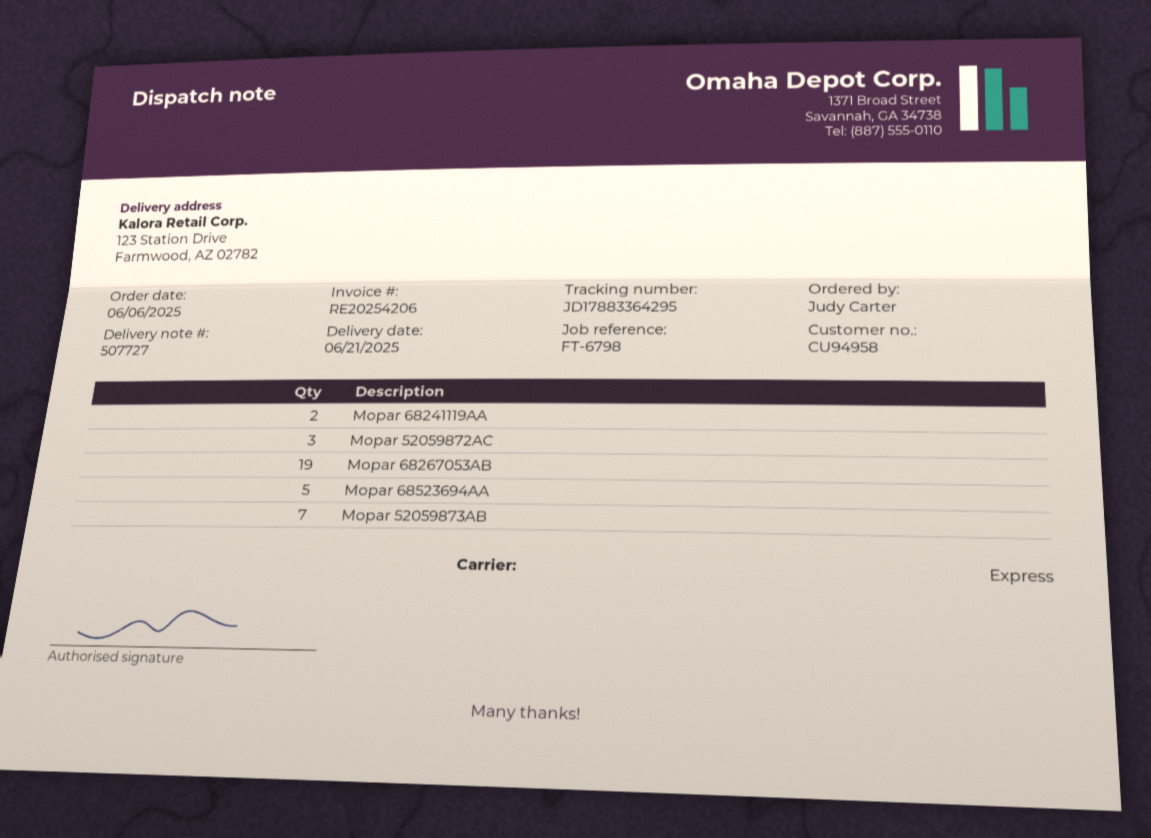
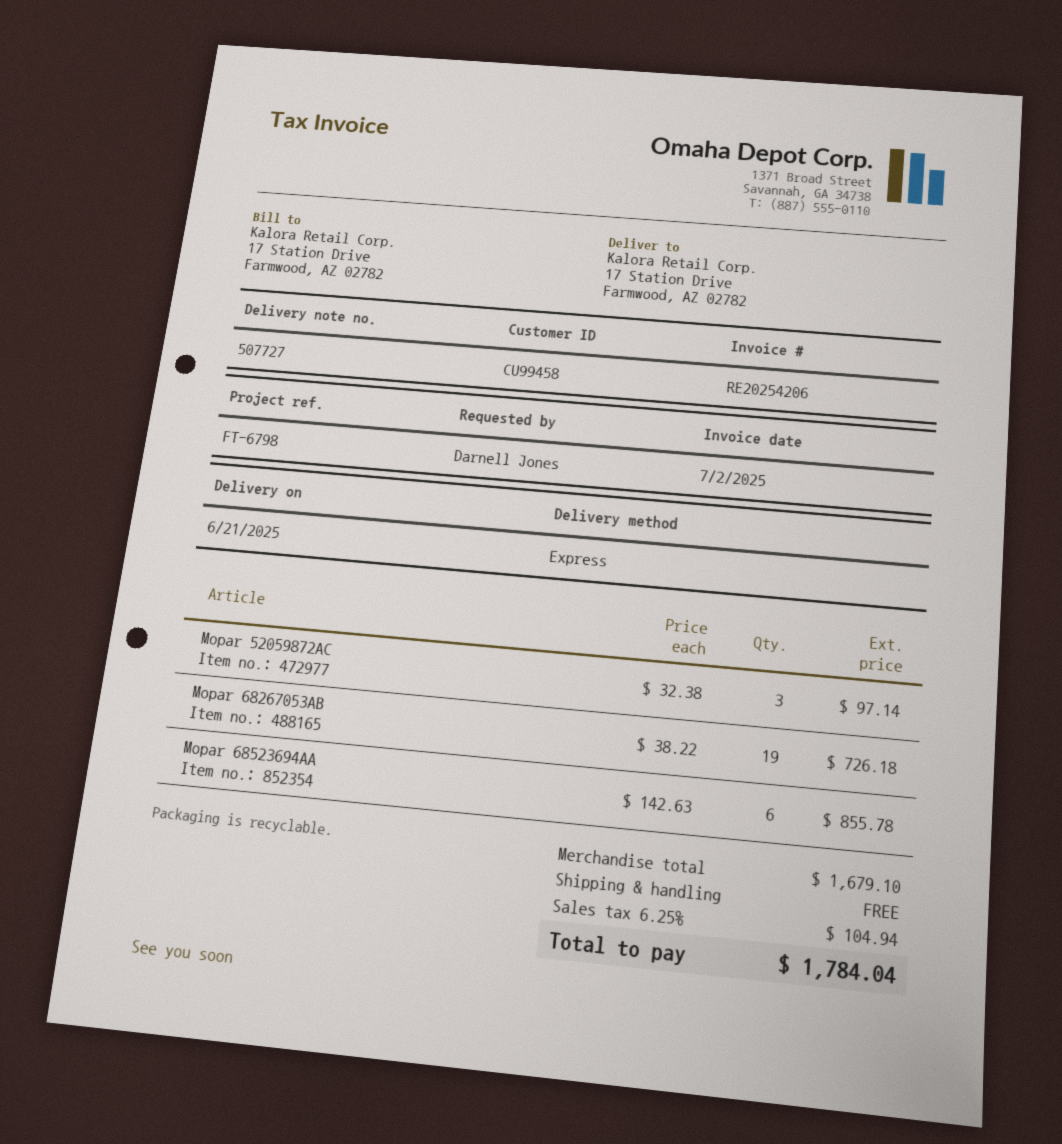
customer number: CU94958 -> CU99458
ordered by: Judy Carter -> Darnell Jones
ship to: 123 Station Drive, Farmwood, AZ 02782 -> 17 Station Drive, Farmwood, AZ 02782
Mopar 68241119AA: 2 -> none
Mopar 68523694AA: 5 -> 6
Mopar 52059873AB: 7 -> none

